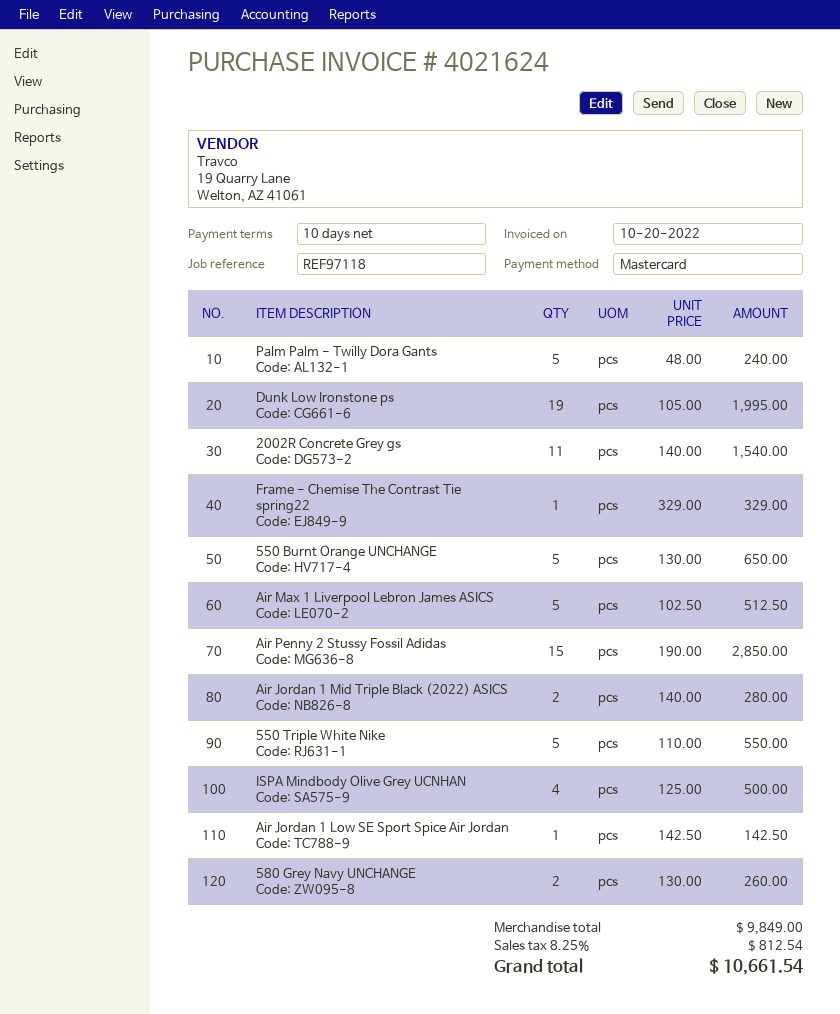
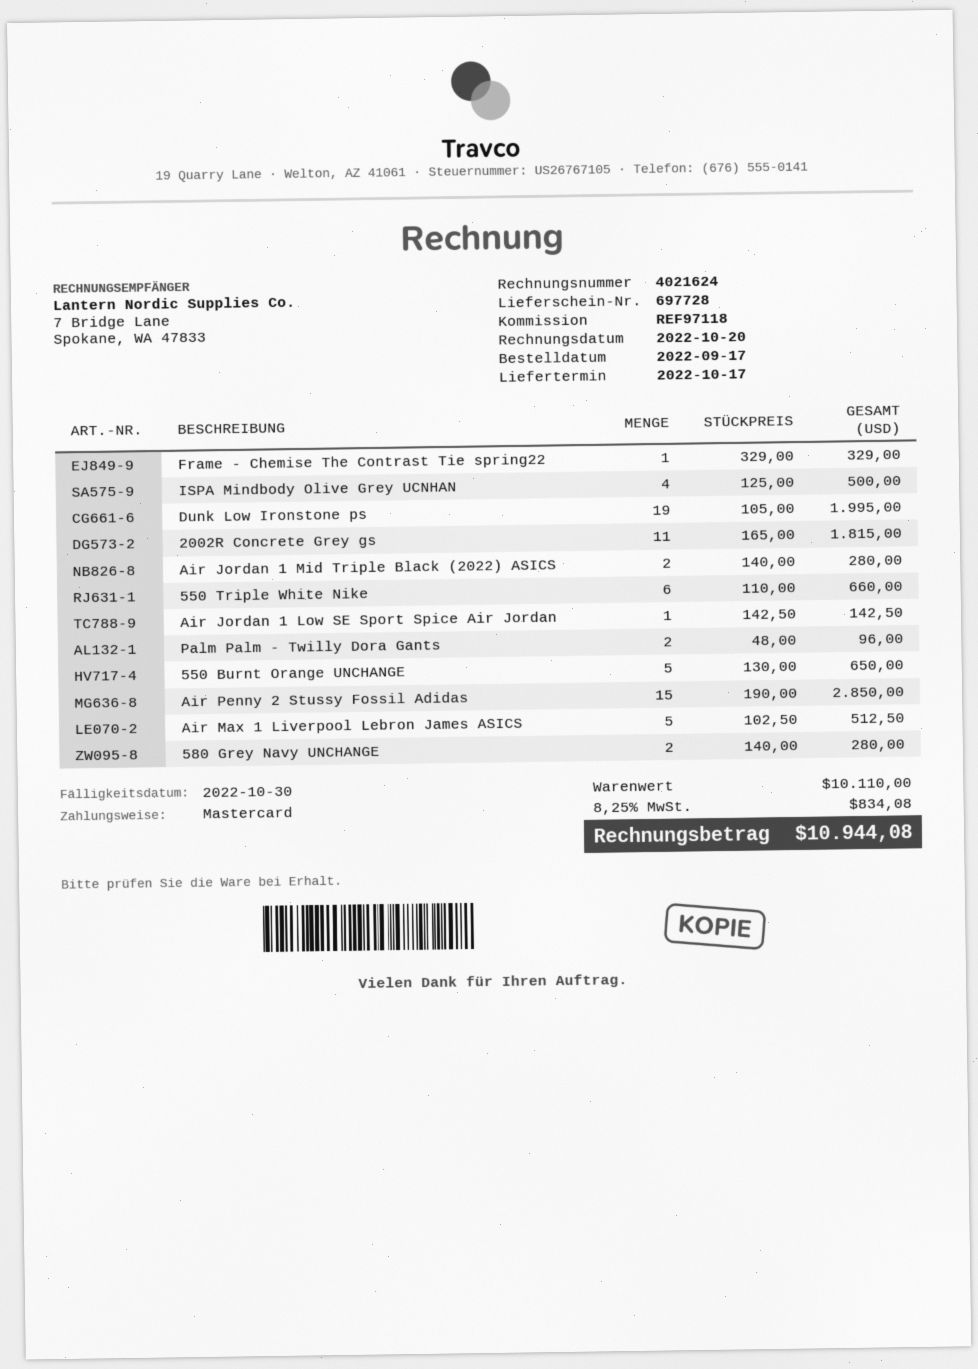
Palm Palm - Twilly Dora Gants: 5 x 48.00 = 240.00 -> 2 x 48.00 = 96.00
2002R Concrete Grey gs: 11 x 140.00 = 1540.00 -> 11 x 165.00 = 1815.00
550 Triple White Nike: 5 x 110.00 = 550.00 -> 6 x 110.00 = 660.00
580 Grey Navy UNCHANGE: 2 x 130.00 = 260.00 -> 2 x 140.00 = 280.00
subtotal: 9849.00 -> 10110.00
tax: 8.25% = 812.54 -> 8.25% = 834.08
total: 10661.54 -> 10944.08

